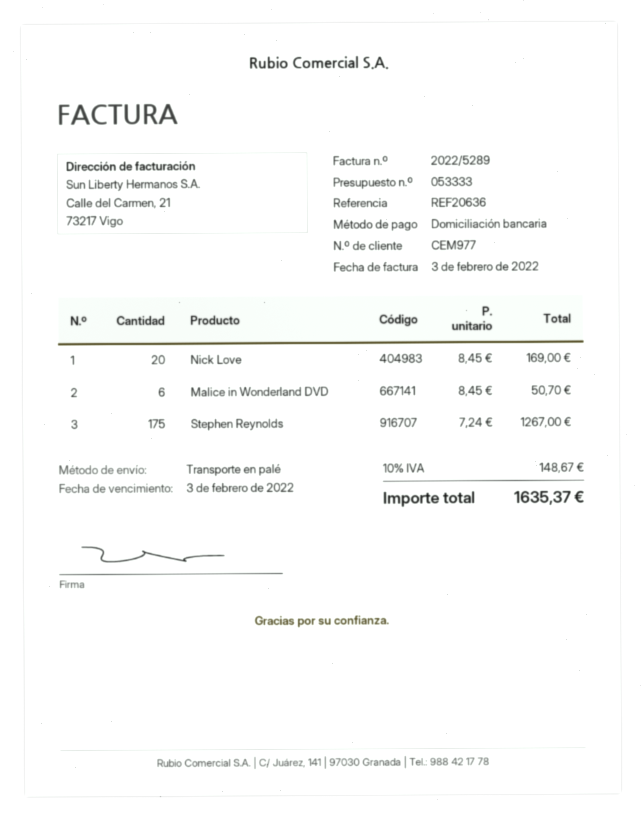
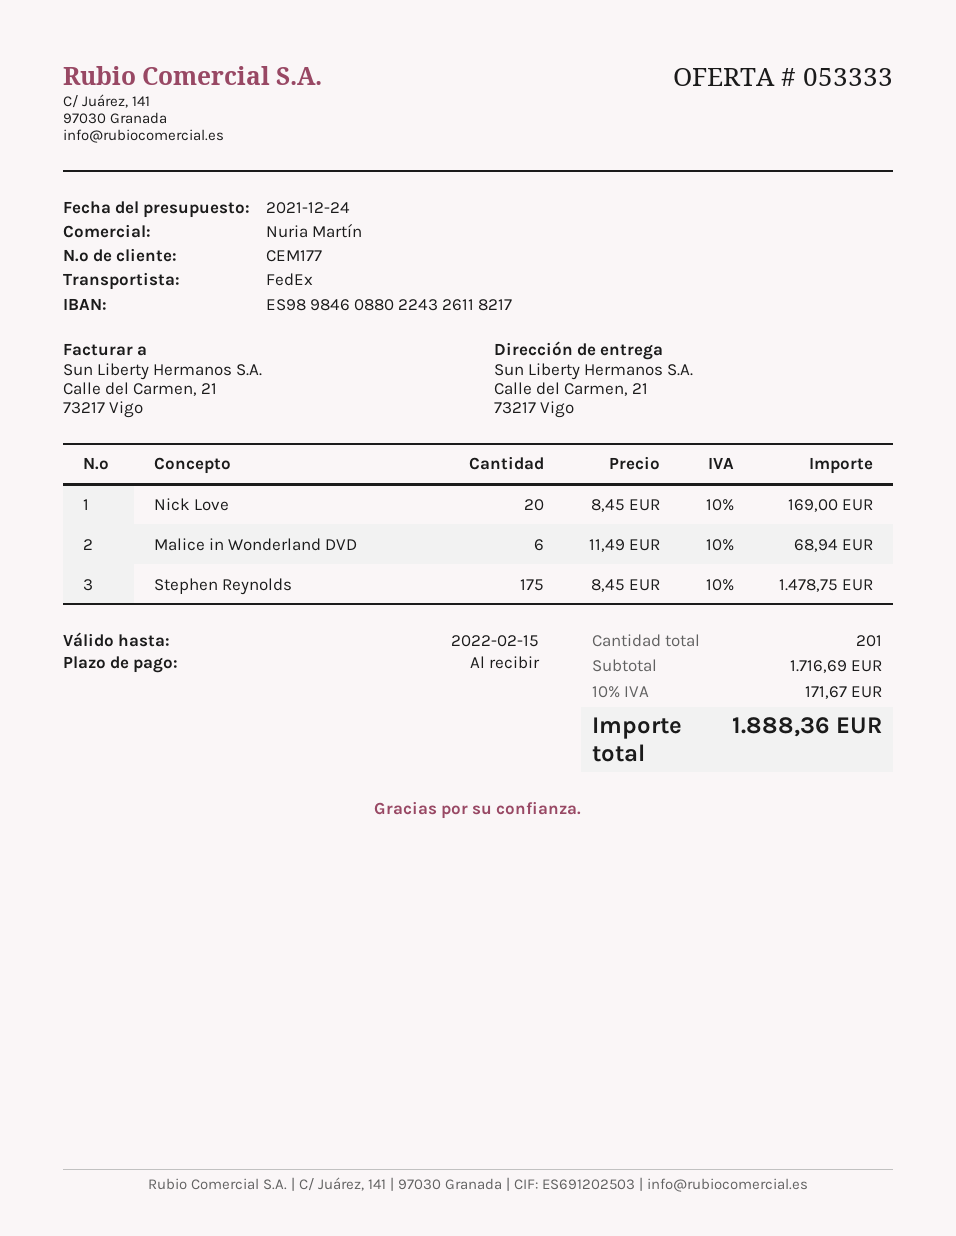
customer number: CEM977 -> CEM177
shipping method: pallet freight -> FedEx
Malice in Wonderland DVD: 6 x 8.45 = 50.70 -> 6 x 11.49 = 68.94
Stephen Reynolds: 175 x 7.24 = 1267.00 -> 175 x 8.45 = 1478.75
tax: 10% = 148.67 -> 10% = 171.67
total: 1635.37 -> 1888.36

